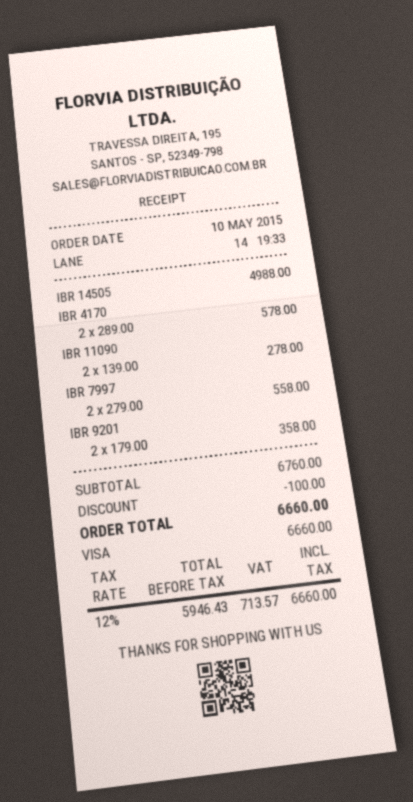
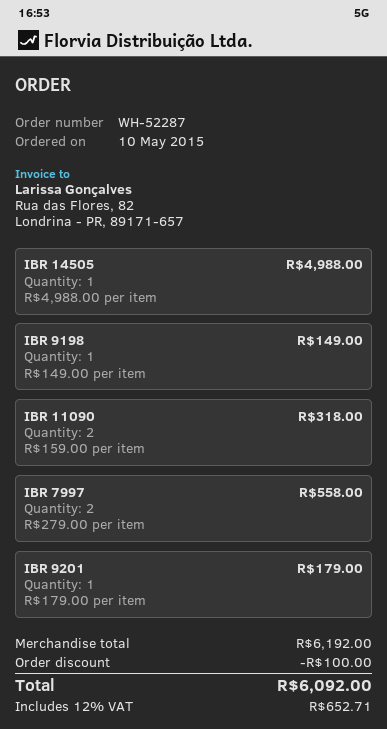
IBR 4170: 2 x 289.00 = 578.00 -> none
IBR 11090: 2 x 139.00 = 278.00 -> 2 x 159.00 = 318.00
IBR 9201: 2 x 179.00 = 358.00 -> 1 x 179.00 = 179.00
IBR 9198: none -> 1 x 149.00 = 149.00
subtotal: 6760.00 -> 6192.00
tax: 12% = 713.57 -> 12% = 652.71
total: 6660.00 -> 6092.00

